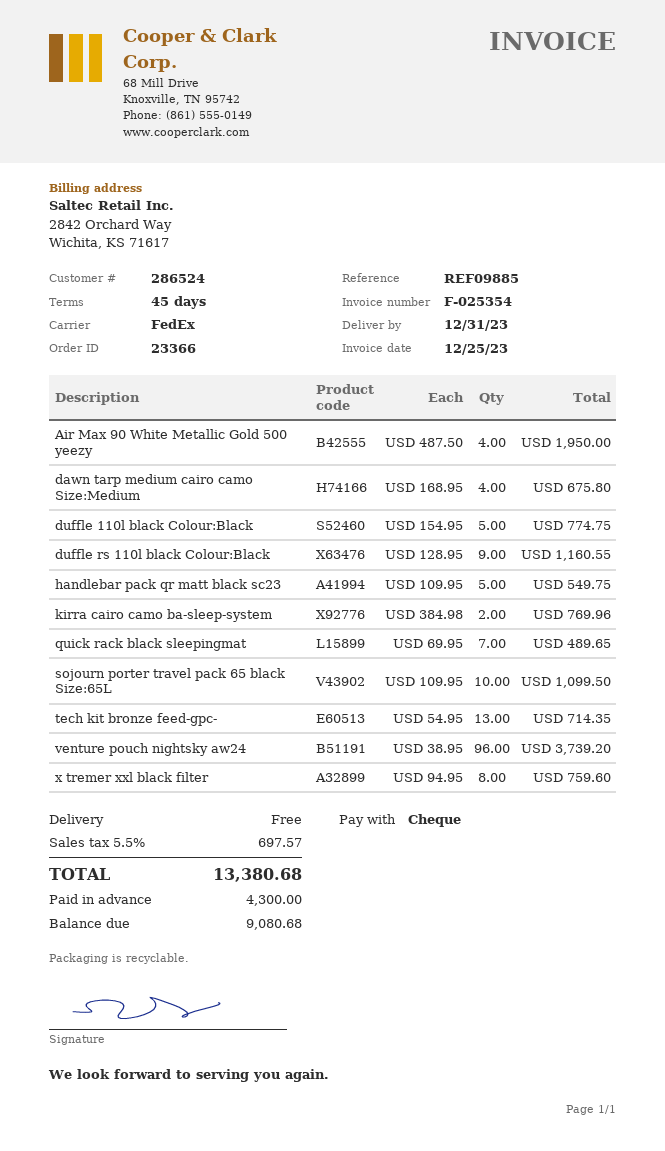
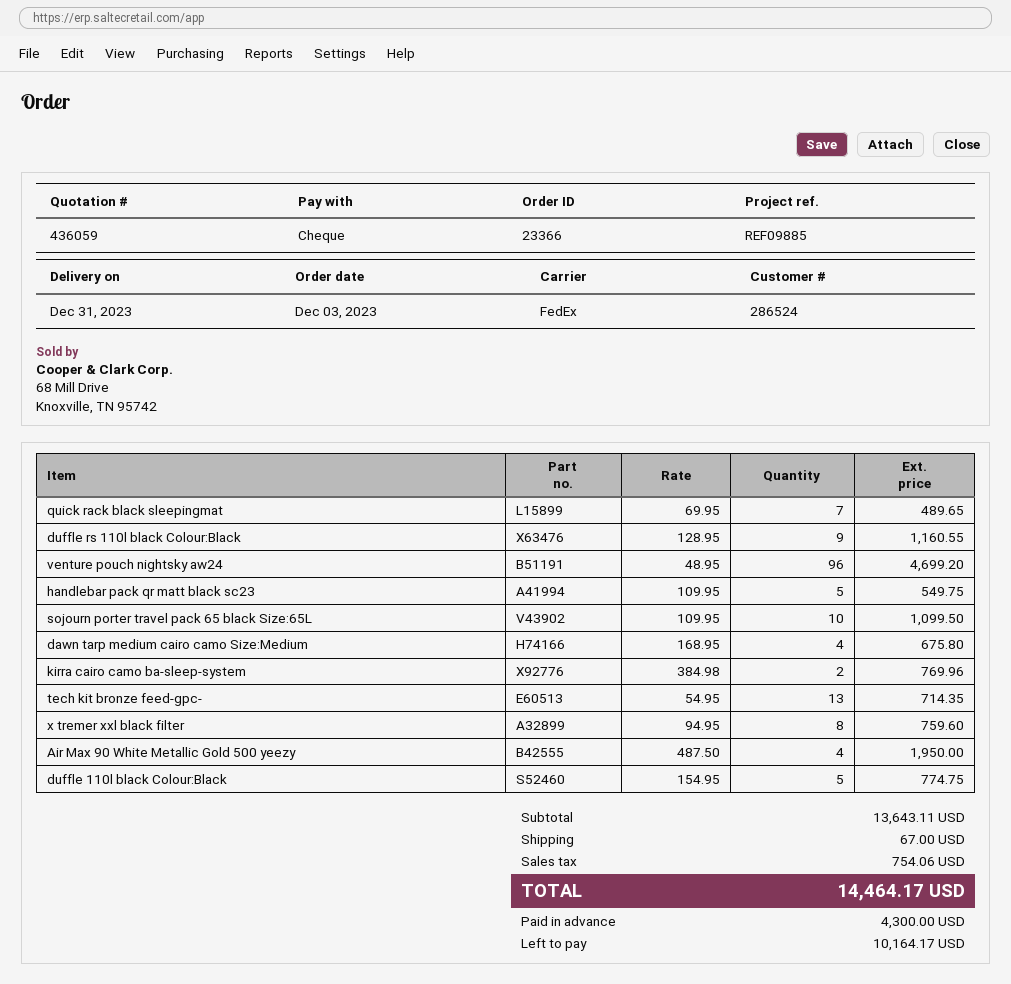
venture pouch nightsky aw24: 96 x 38.95 = 3739.20 -> 96 x 48.95 = 4699.20
shipping: 0.00 -> 67.00
tax: 697.57 -> 754.06
total: 13380.68 -> 14464.17
balance: 9080.68 -> 10164.17

